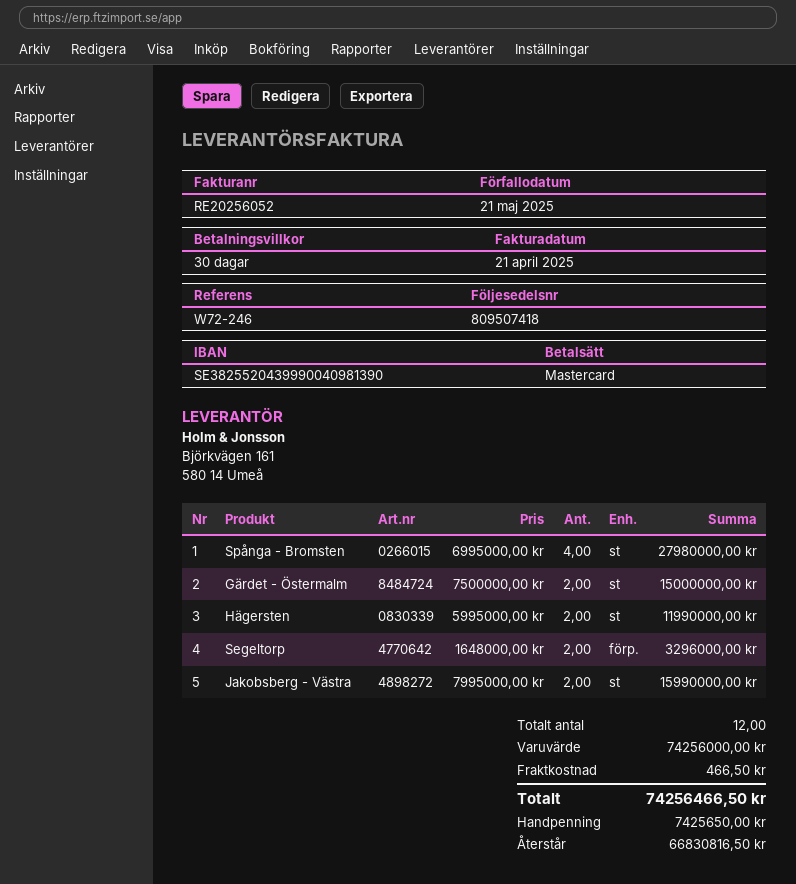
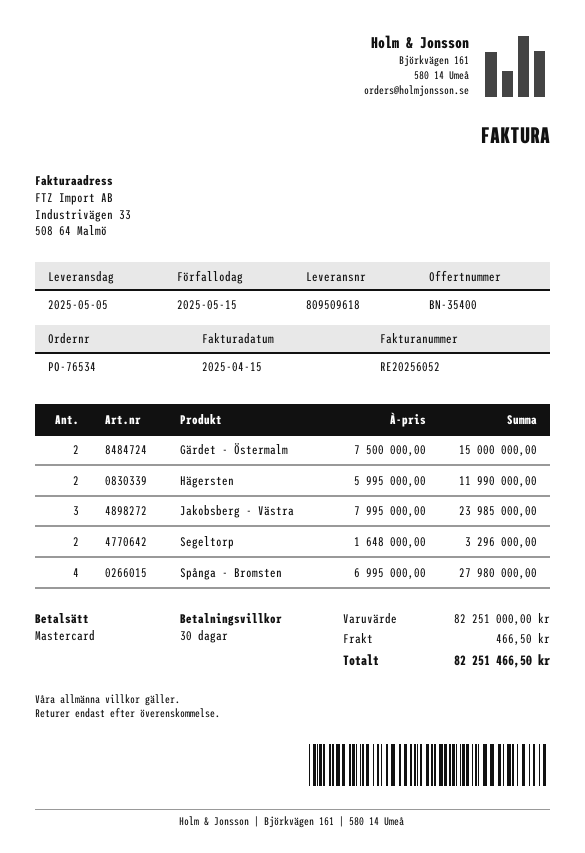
delivery note number: 809507418 -> 809509618
invoice date: 2025-04-21 -> 2025-04-15
due date: 2025-05-21 -> 2025-05-15
Jakobsberg - Västra: 2 x 7995000.00 = 15990000.00 -> 3 x 7995000.00 = 23985000.00
subtotal: 74256000.00 -> 82251000.00
total: 74256466.50 -> 82251466.50

